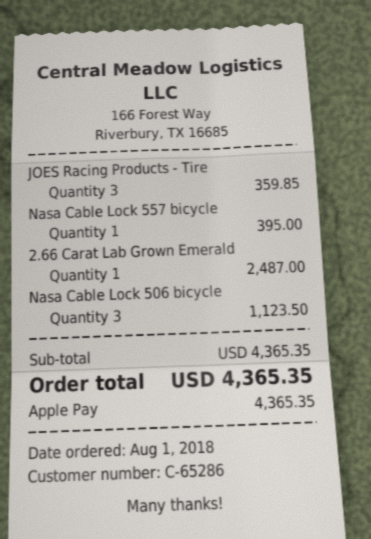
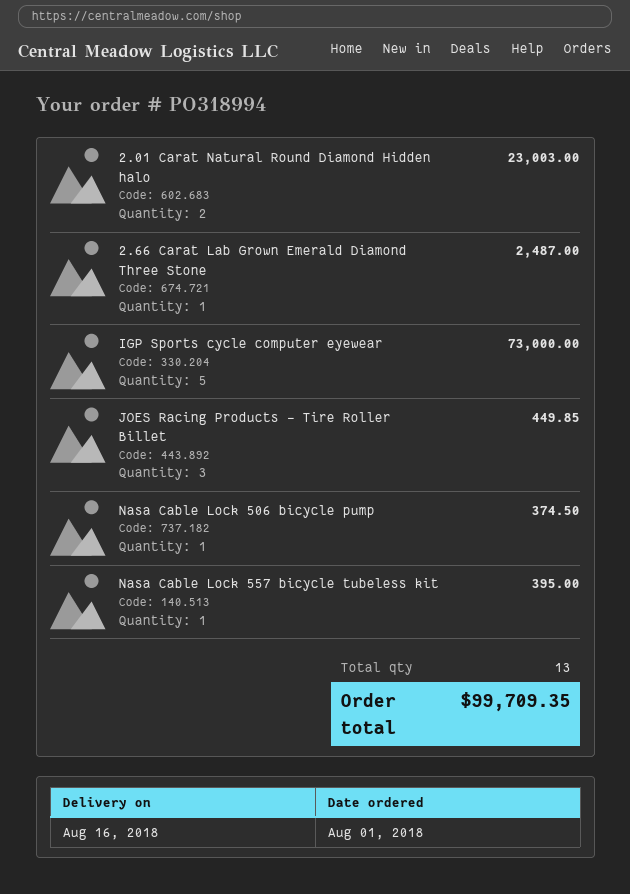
JOES Racing Products - Tire: 3 for 359.85 -> 3 for 449.85
Nasa Cable Lock 506 bicycle: 3 for 1123.50 -> 1 for 374.50
2.01 Carat Natural Round Diamond Hidden halo: none -> 2 for 23003.00
IGP Sports cycle computer eyewear: none -> 5 for 73000.00
total: 4365.35 -> 99709.35

